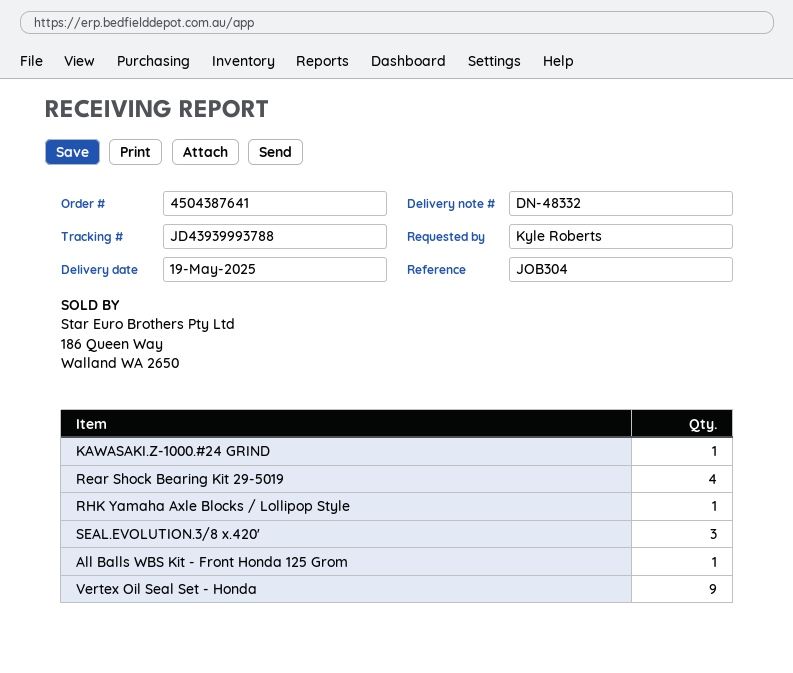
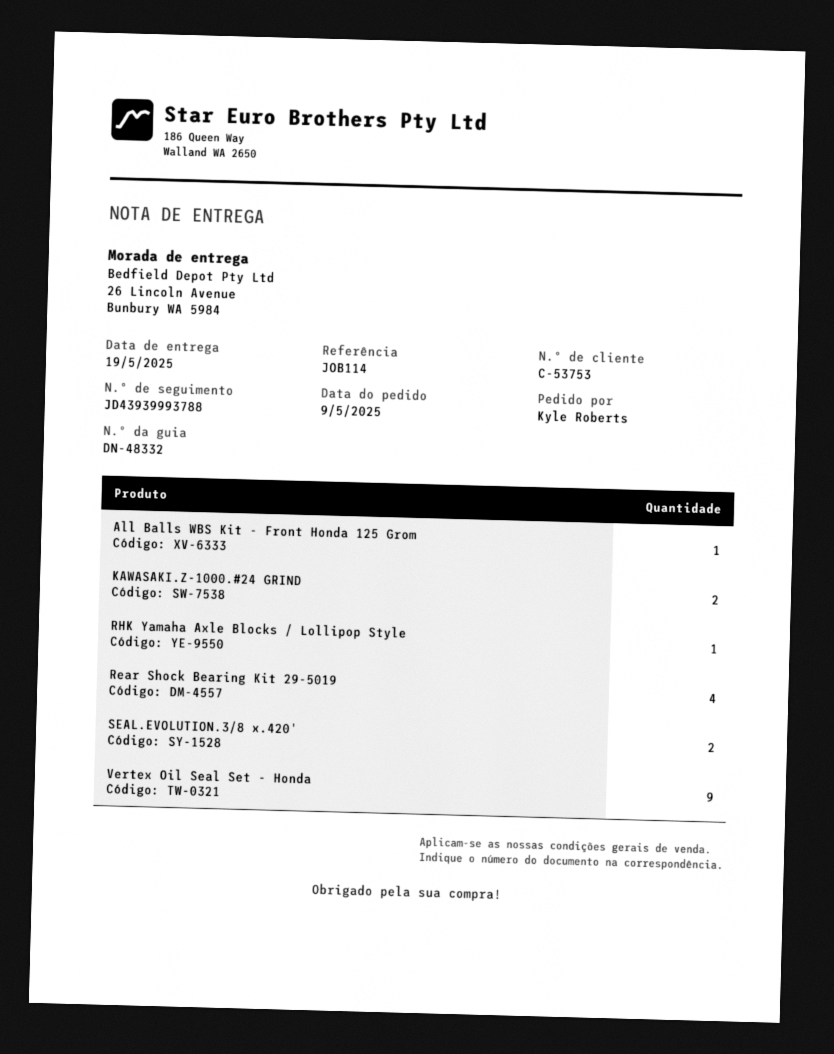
reference: JOB304 -> JOB114
KAWASAKI.Z-1000.#24 GRIND: 1 -> 2
SEAL.EVOLUTION.3/8 x.420': 3 -> 2

